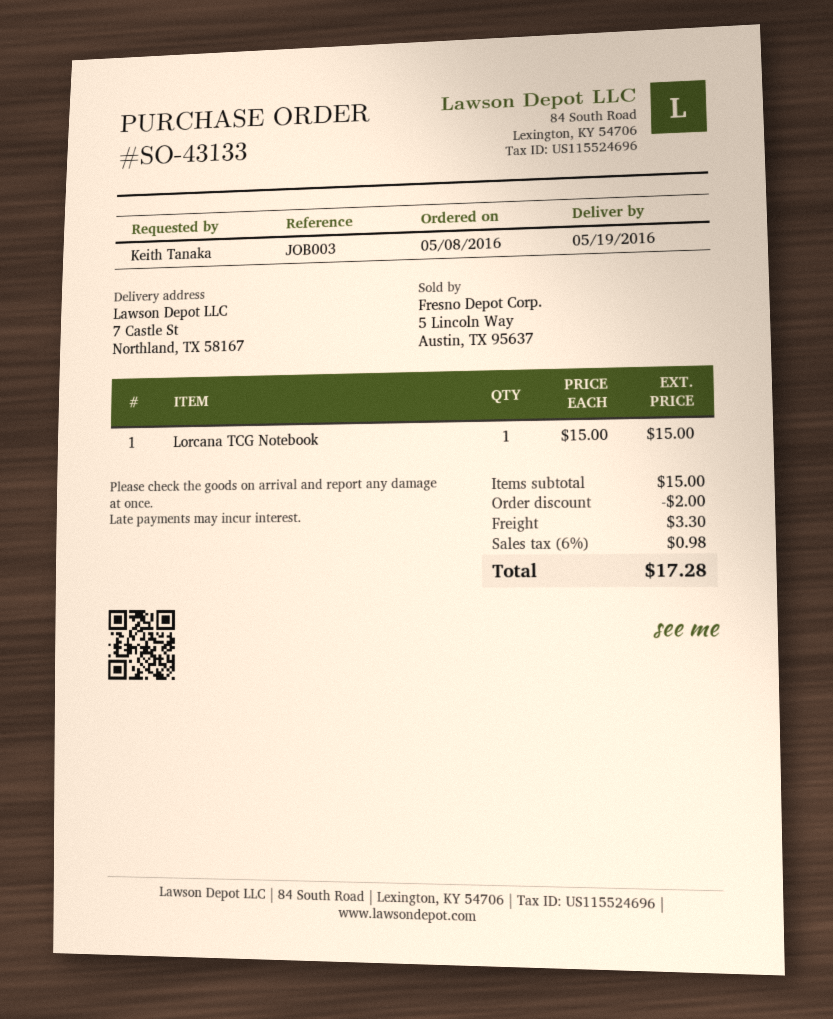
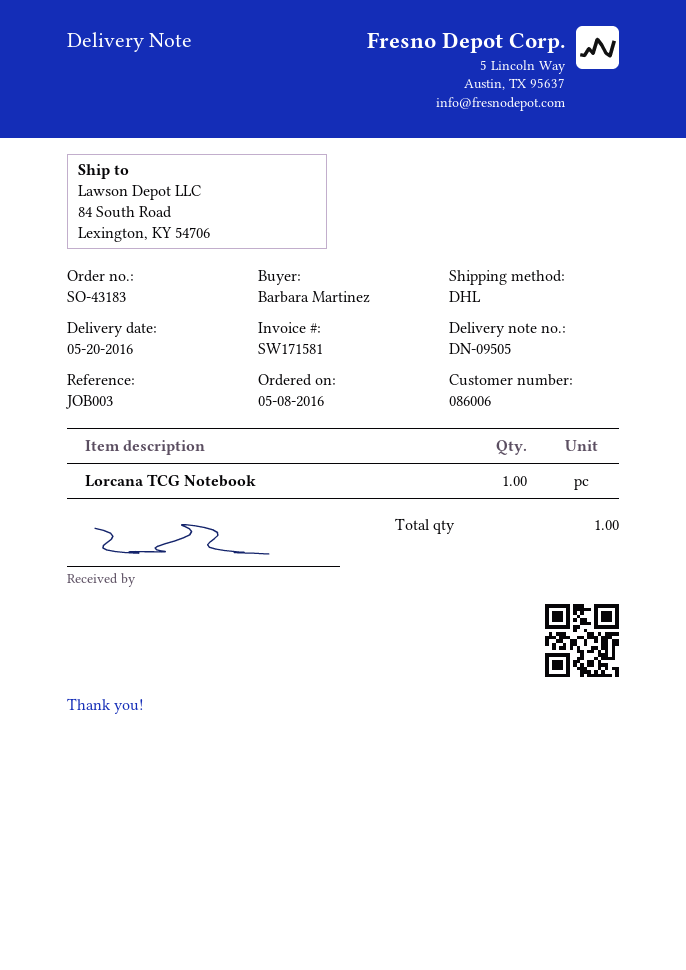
order number: SO-43133 -> SO-43183
delivery date: 2016-05-19 -> 2016-05-20
ordered by: Keith Tanaka -> Barbara Martinez
ship to: 7 Castle St, Northland, TX 58167 -> 84 South Road, Lexington, KY 54706

